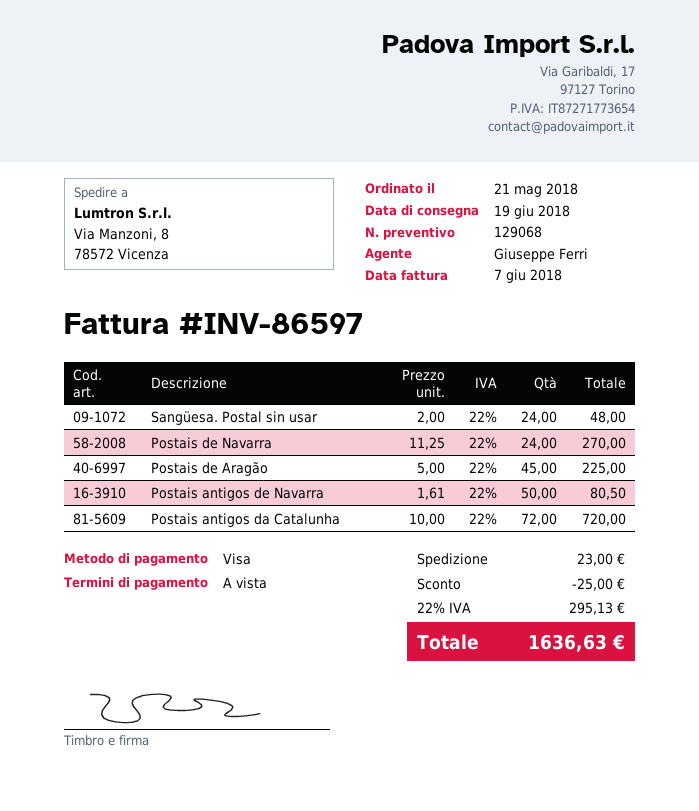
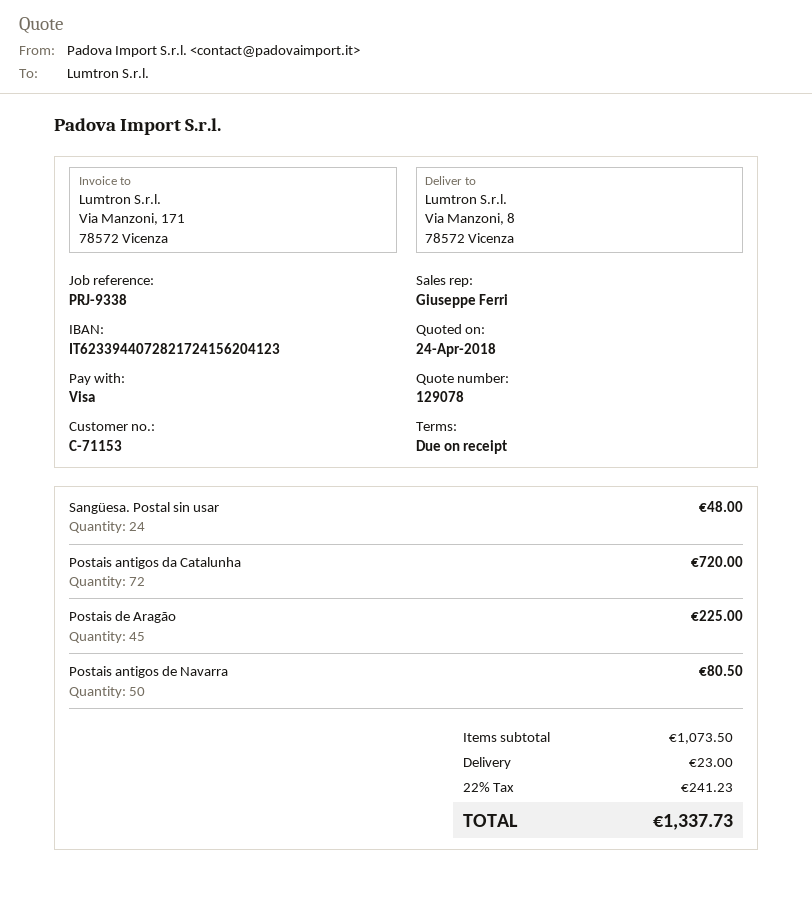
quote number: 129068 -> 129078
Postais de Navarra: 24 for 270.00 -> none
discount: 25.00 -> none
tax: 22% = 295.13 -> 22% = 241.23
total: 1636.63 -> 1337.73

